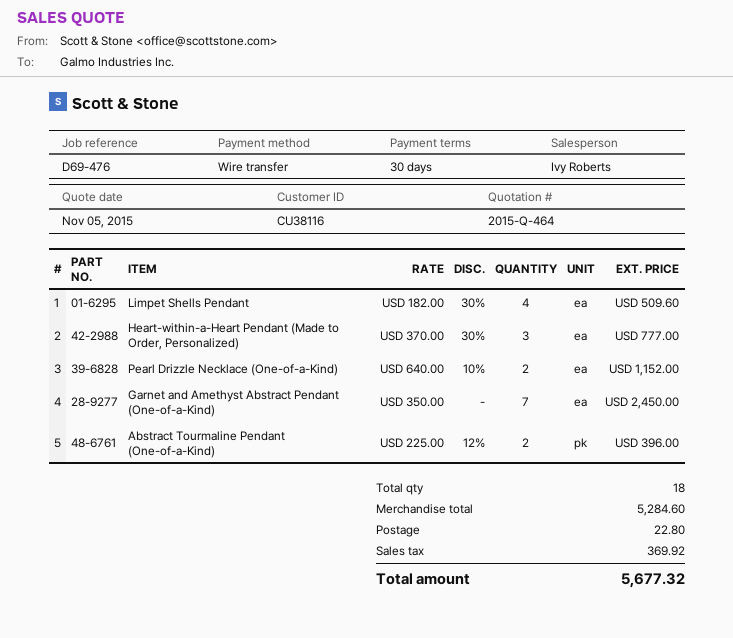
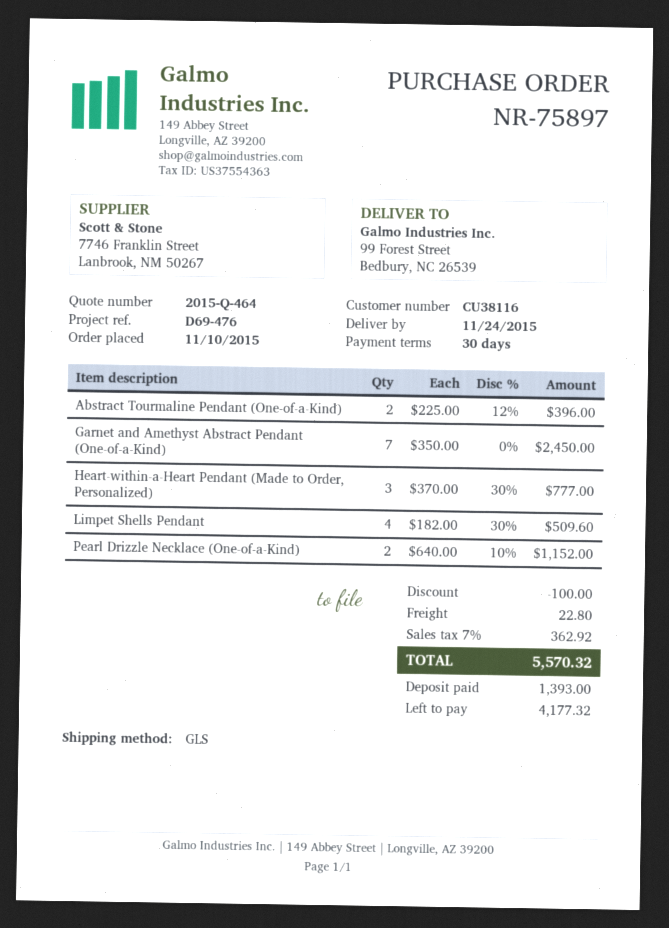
discount: none -> 100.00
tax: 369.92 -> 362.92
total: 5677.32 -> 5570.32

